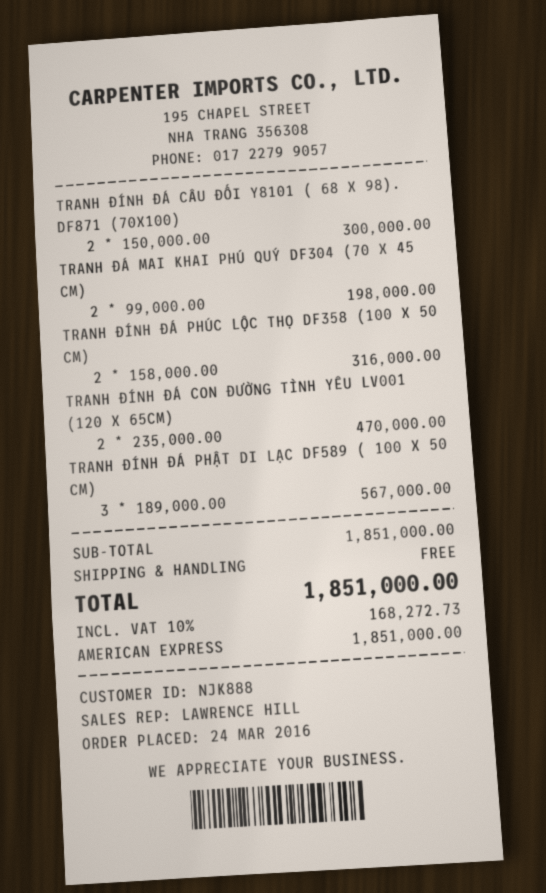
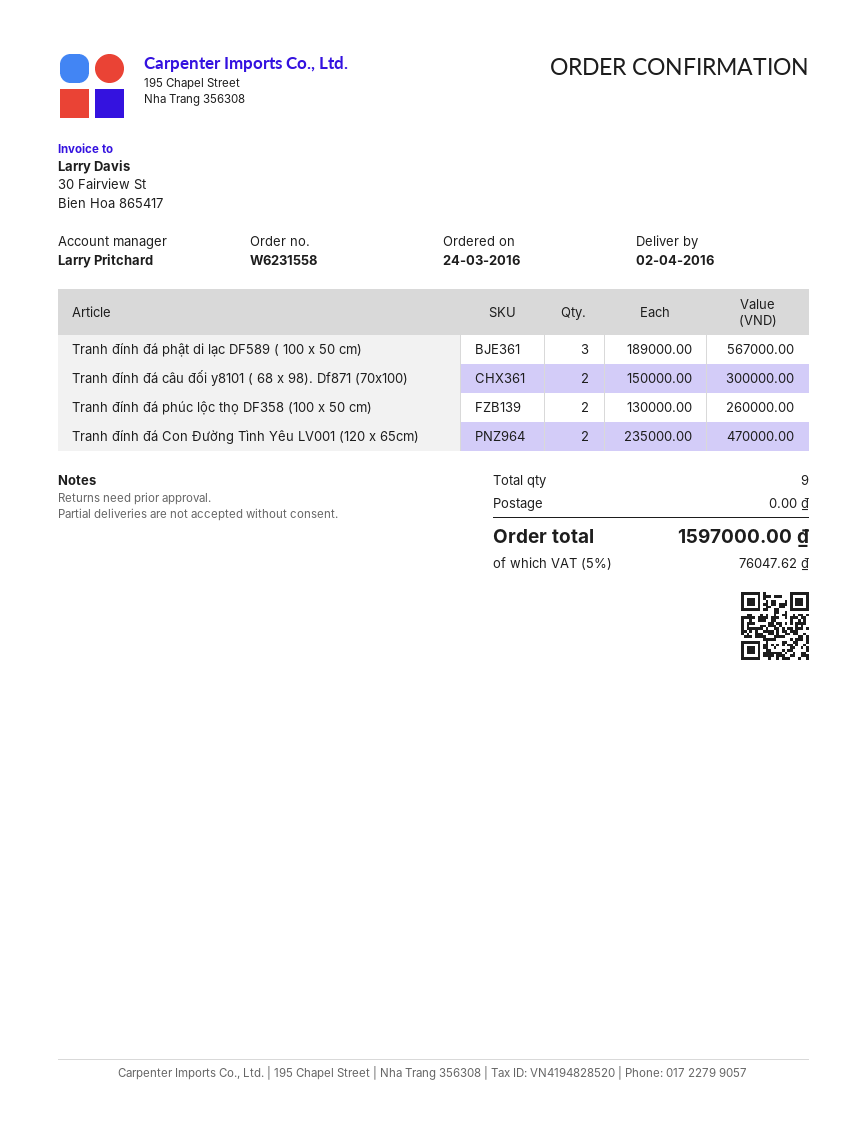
sales rep: LAWRENCE HILL -> Larry Pritchard
TRANH ĐÁ MAI KHAI PHÚ QUÝ DF304 (70 X 45 CM): 2 x 99000.00 = 198000.00 -> none
TRANH ĐÍNH ĐÁ PHÚC LỘC THỌ DF358 (100 X 50 CM): 2 x 158000.00 = 316000.00 -> 2 x 130000.00 = 260000.00
tax: 10% = 168272.73 -> 5% = 76047.62
total: 1851000.00 -> 1597000.00

